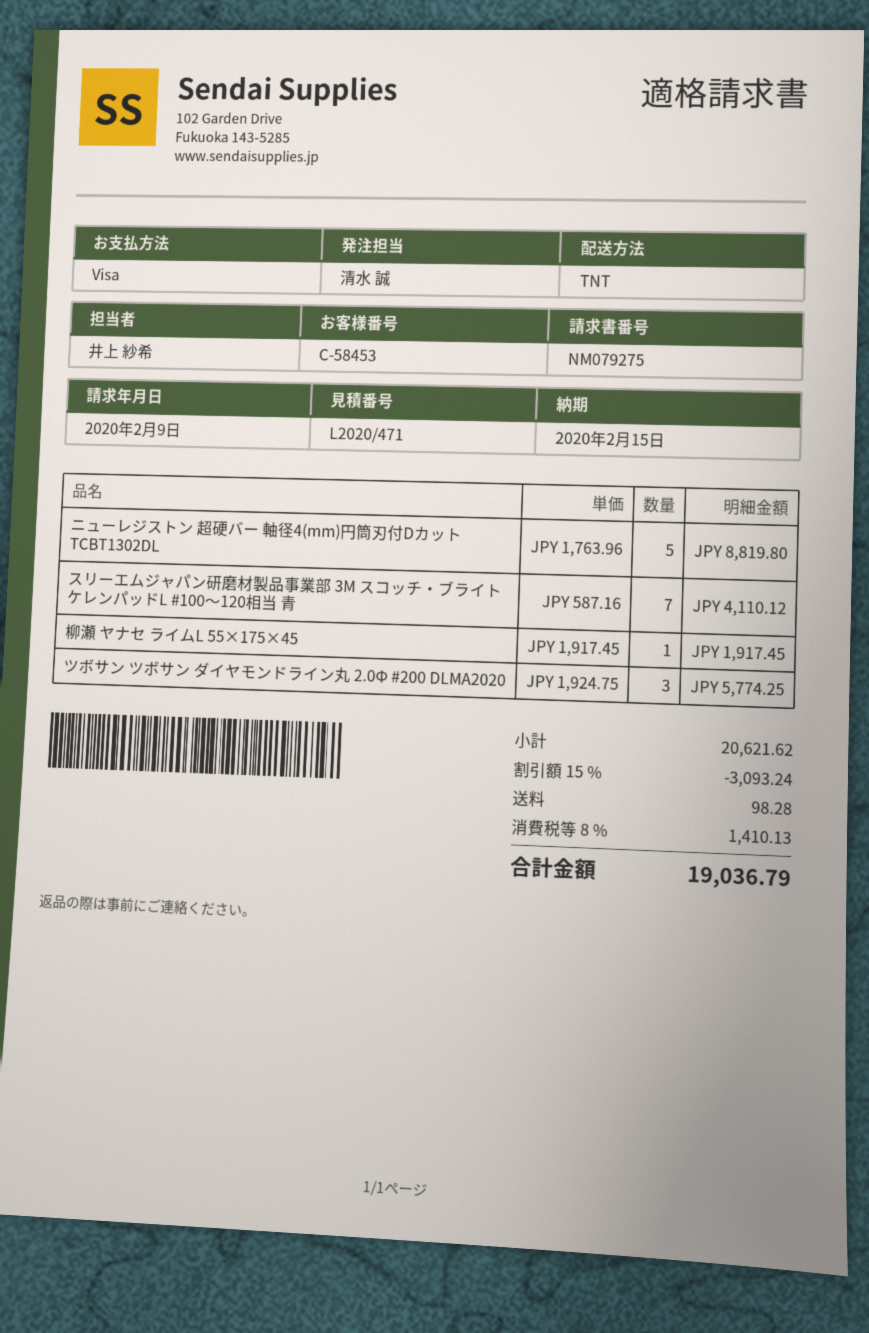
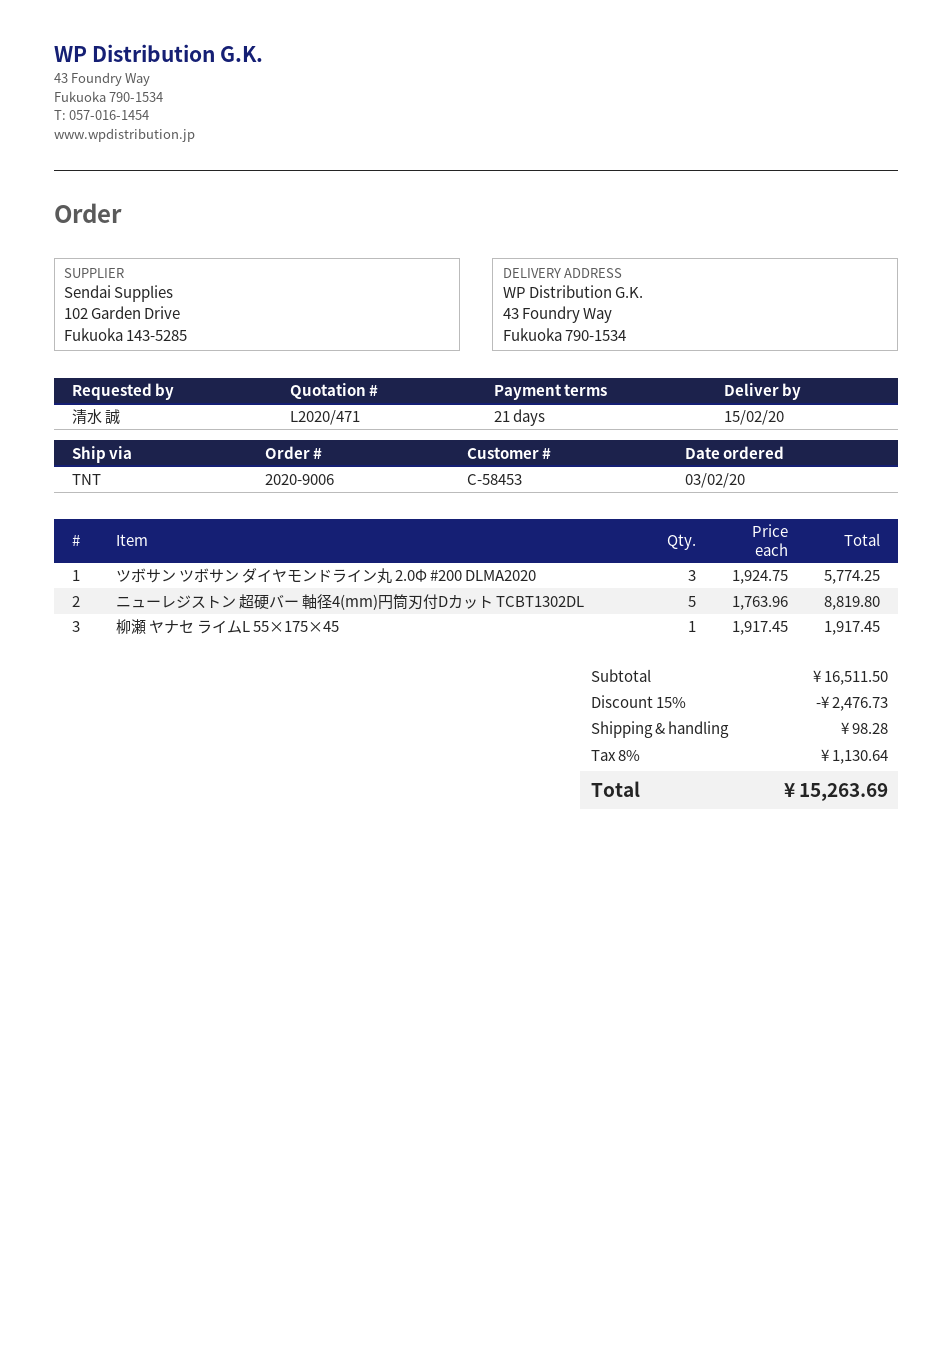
スリーエムジャパン研磨材製品事業部 3M スコッチ・ブライト ケレンパッドL #100〜120相当 青: 7 x 587.16 = 4110.12 -> none
subtotal: 20621.62 -> 16511.50
discount: 15% = 3093.24 -> 15% = 2476.73
tax: 8% = 1410.13 -> 8% = 1130.64
total: 19036.79 -> 15263.69

